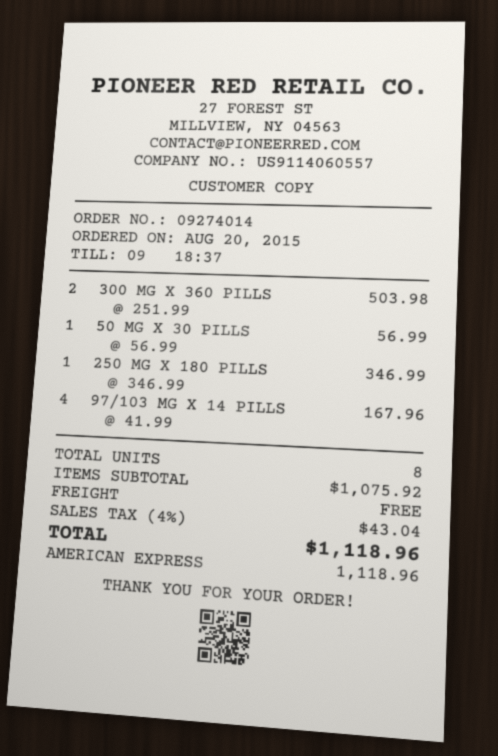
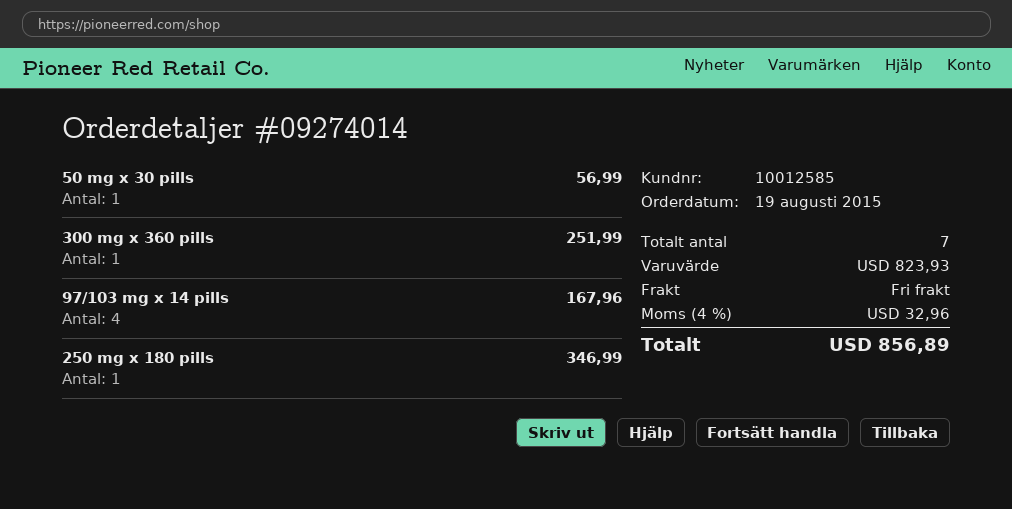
order date: 2015-08-20 -> 2015-08-19
300 MG X 360 PILLS: 2 for 503.98 -> 1 for 251.99
total quantity: 8 -> 7
subtotal: 1075.92 -> 823.93
tax: 4% = 43.04 -> 4% = 32.96
total: 1118.96 -> 856.89

